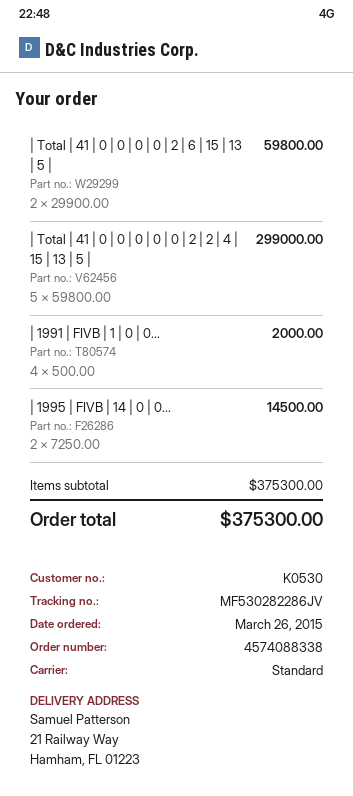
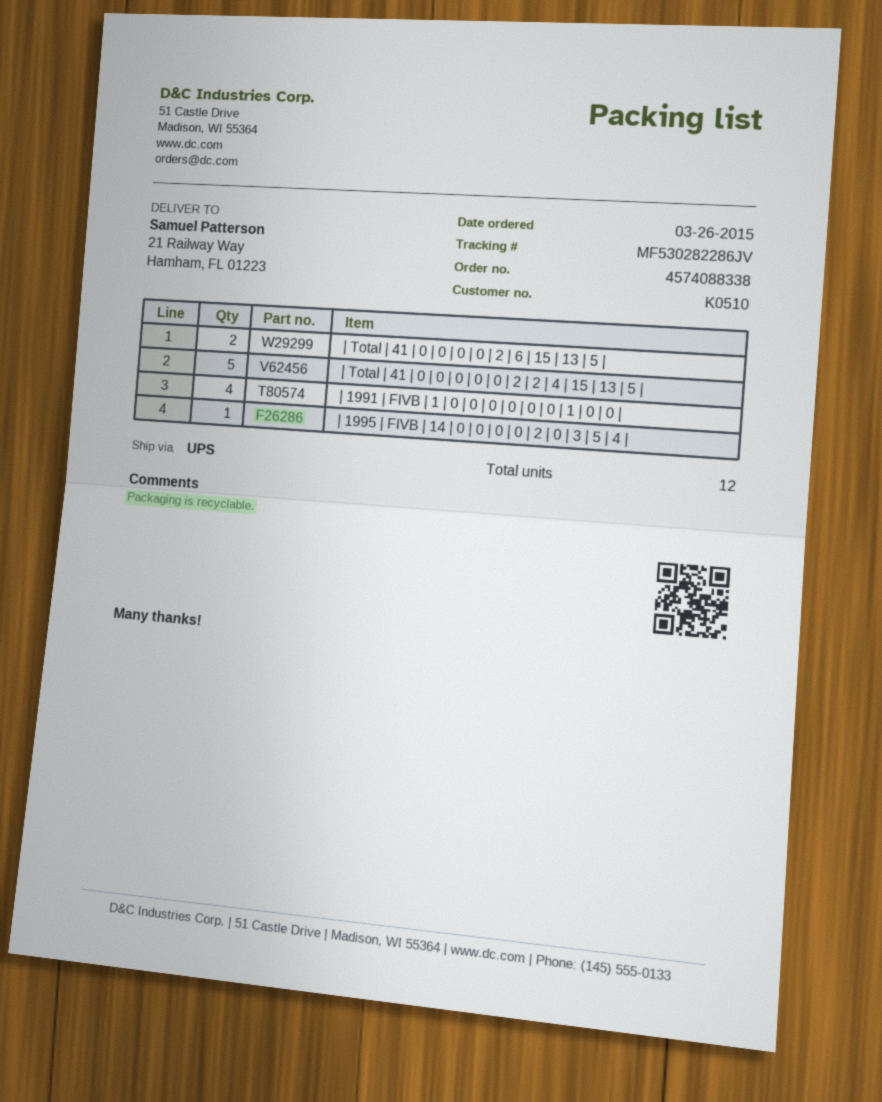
customer number: K0530 -> K0510
shipping method: standard -> UPS
| 1995 | FIVB | 14 | 0 | 0...: 2 -> 1

